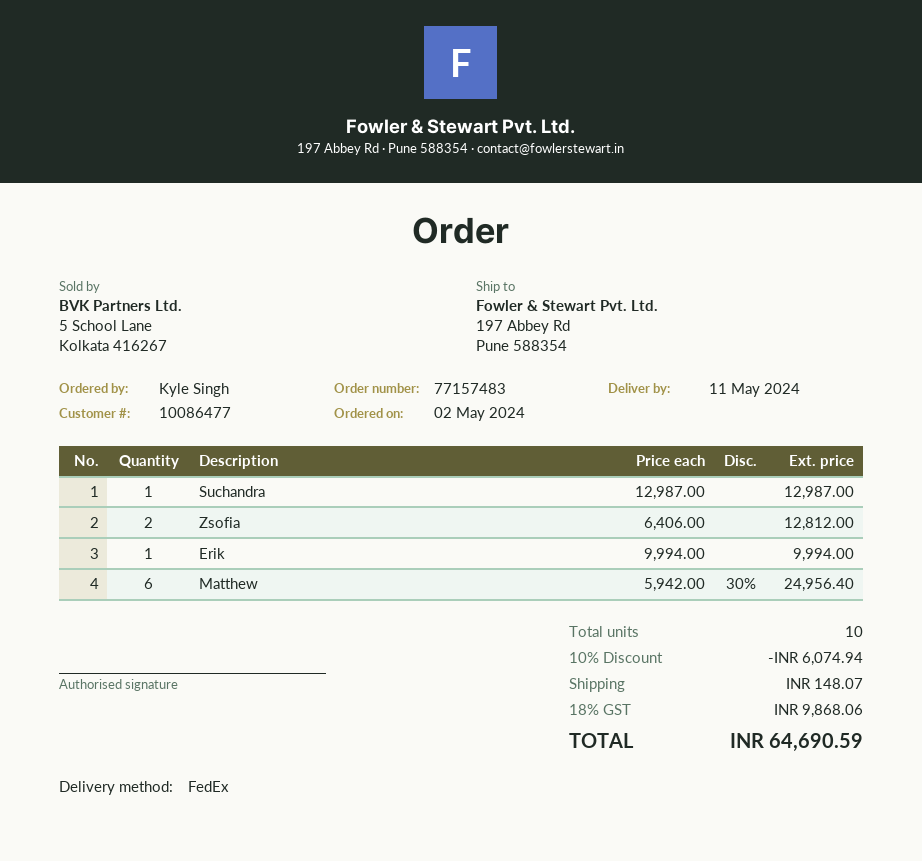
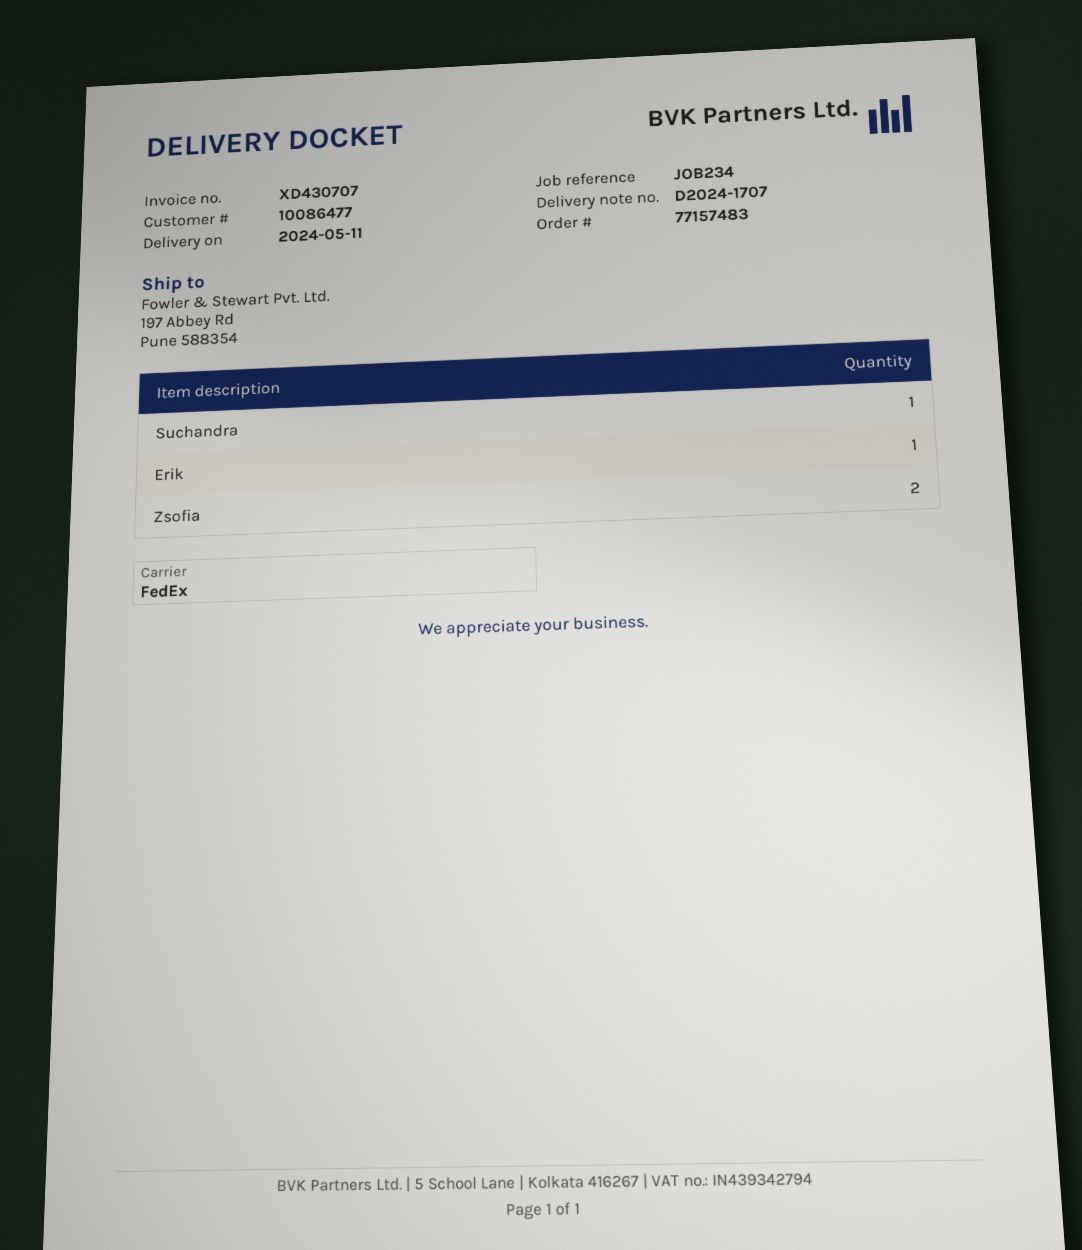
Matthew: 6 -> none

